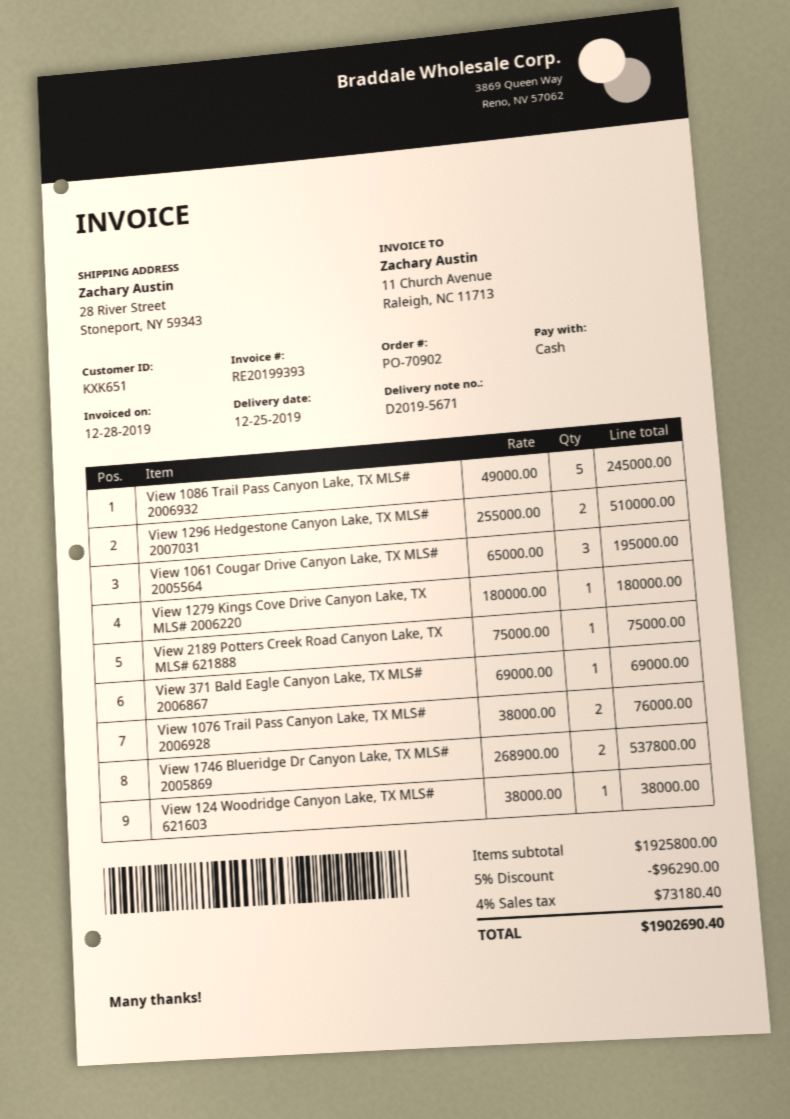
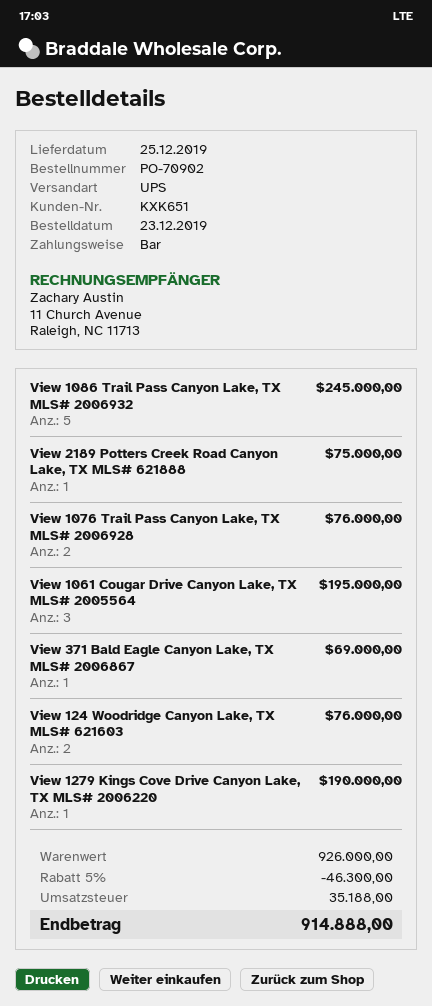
View 1296 Hedgestone Canyon Lake, TX MLS# 2007031: 2 for 510000.00 -> none
View 1279 Kings Cove Drive Canyon Lake, TX MLS# 2006220: 1 for 180000.00 -> 1 for 190000.00
View 1746 Blueridge Dr Canyon Lake, TX MLS# 2005869: 2 for 537800.00 -> none
View 124 Woodridge Canyon Lake, TX MLS# 621603: 1 for 38000.00 -> 2 for 76000.00
subtotal: 1925800.00 -> 926000.00
discount: 5% = 96290.00 -> 5% = 46300.00
tax: 73180.40 -> 35188.00
total: 1902690.40 -> 914888.00

